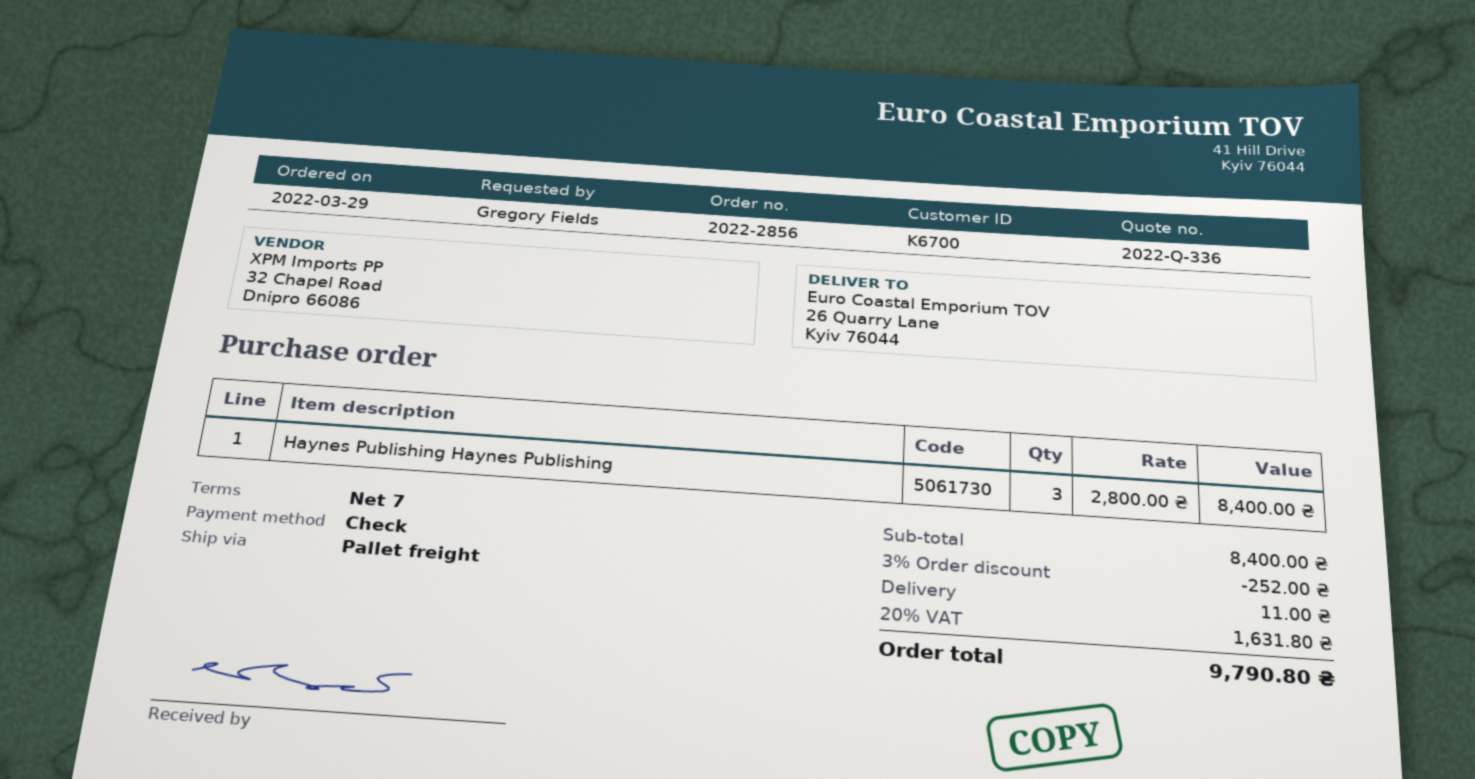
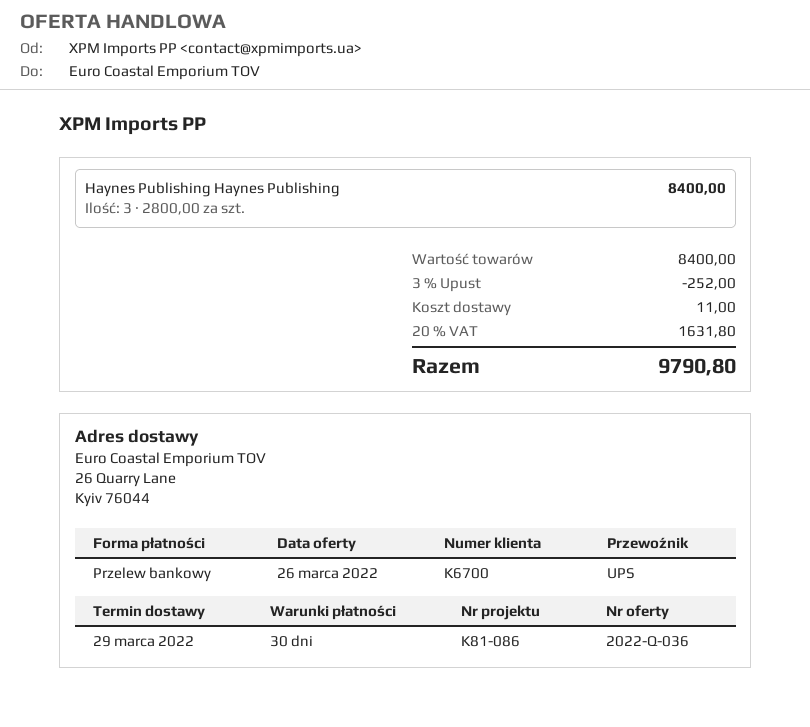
quote number: 2022-Q-336 -> 2022-Q-036
payment terms: 7 days -> 30 days
payment method: cheque -> bank transfer
shipping method: pallet freight -> UPS

